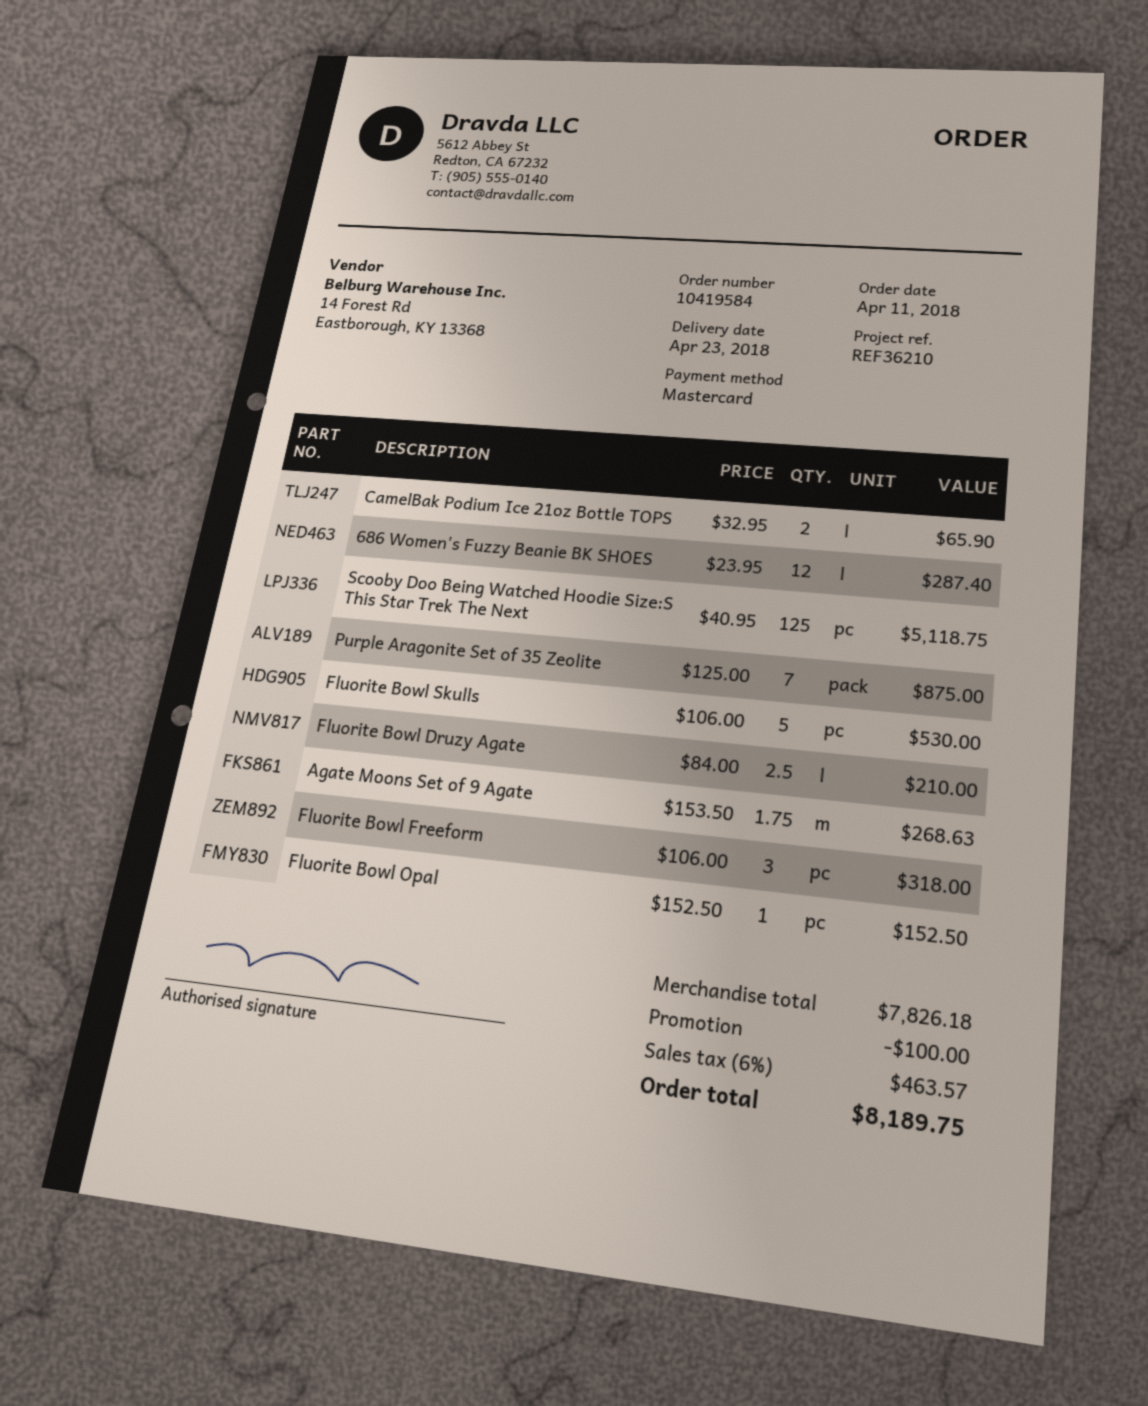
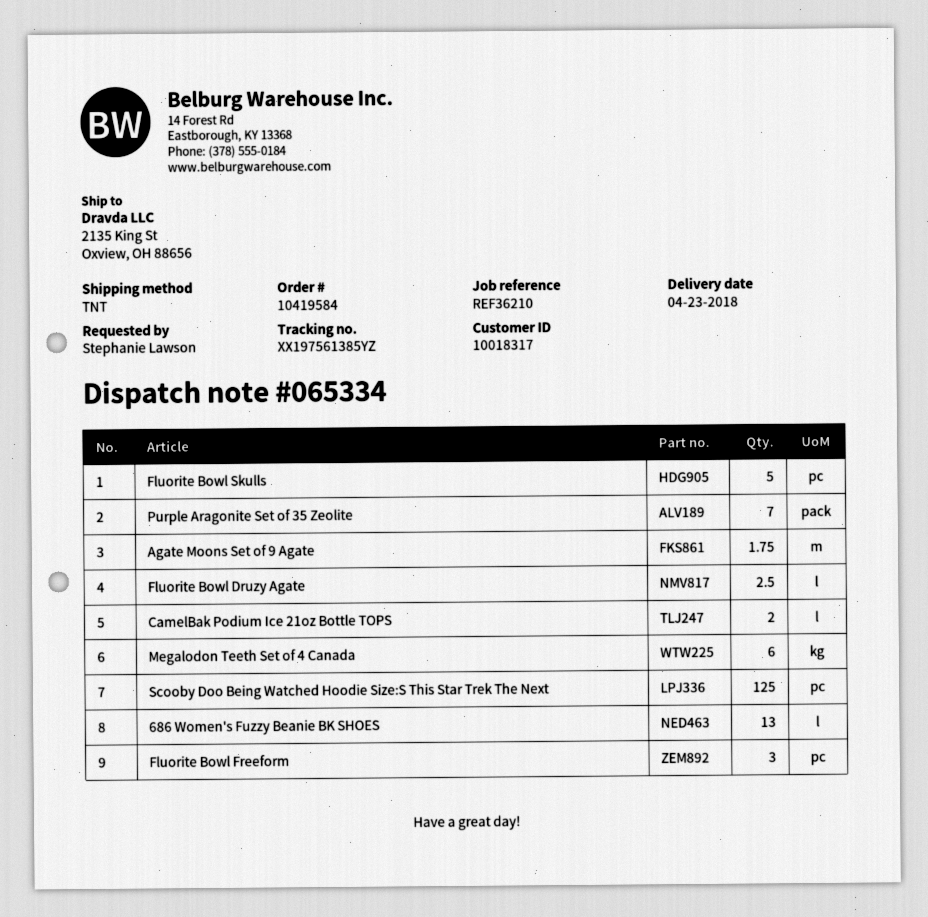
686 Women's Fuzzy Beanie BK SHOES: 12 -> 13
Fluorite Bowl Opal: 1 -> none
Megalodon Teeth Set of 4 Canada: none -> 6

